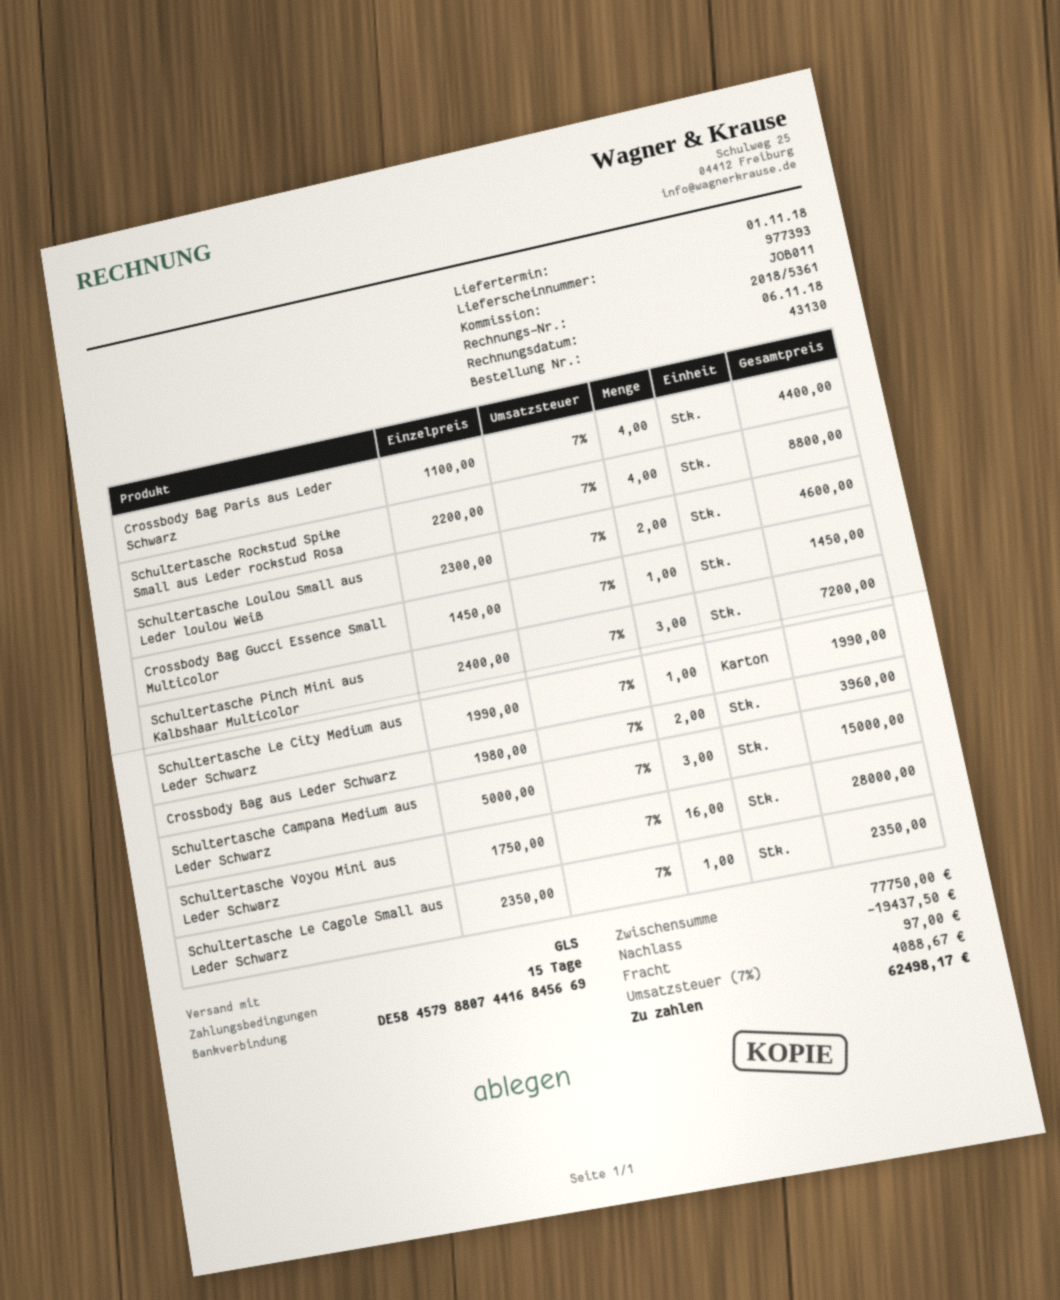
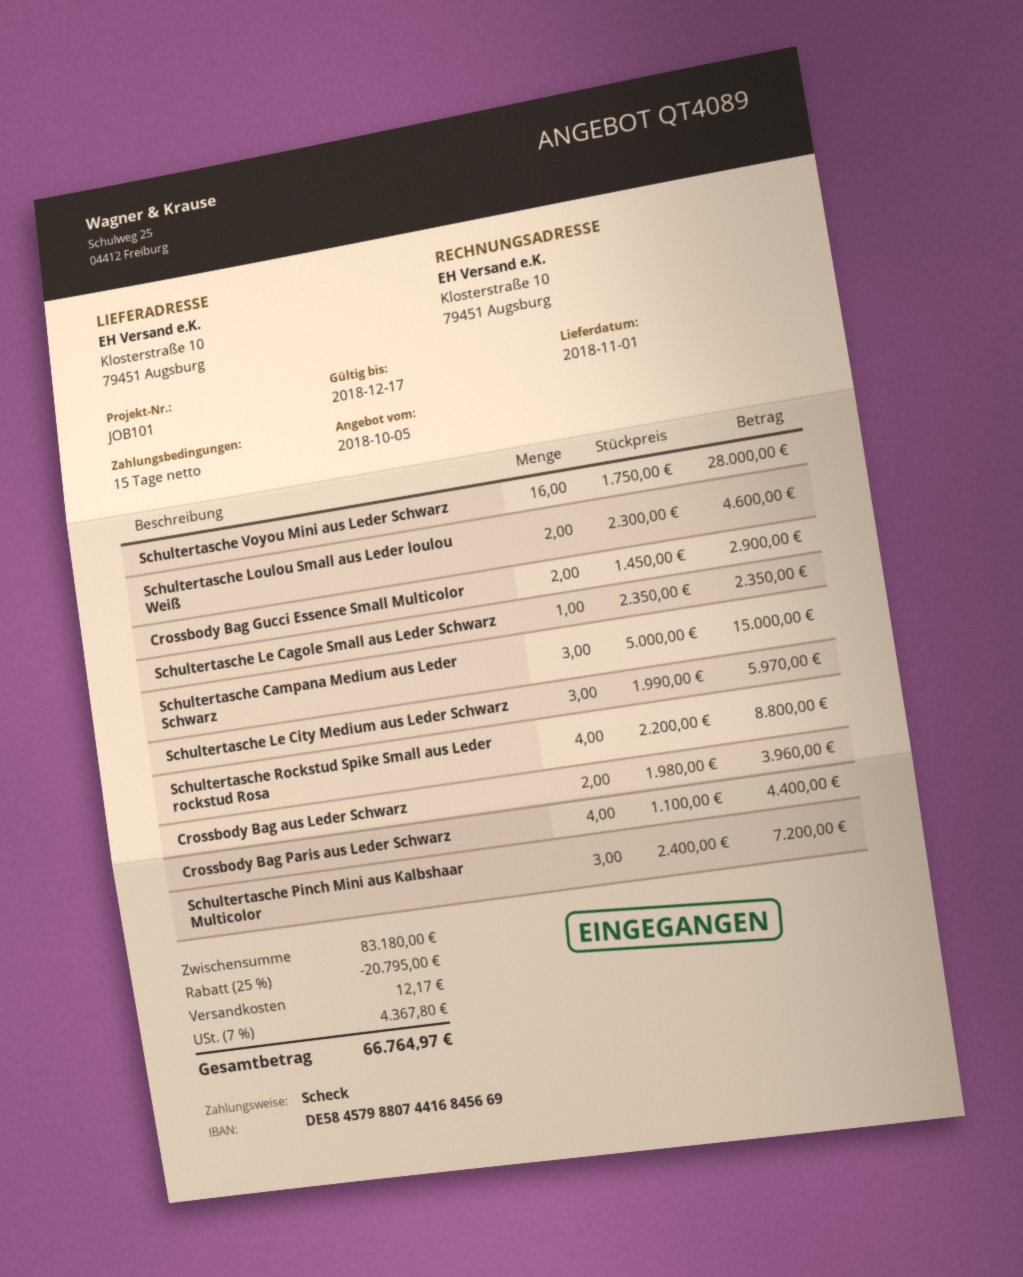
reference: JOB011 -> JOB101
Crossbody Bag Gucci Essence Small Multicolor: 1 x 1450.00 = 1450.00 -> 2 x 1450.00 = 2900.00
Schultertasche Le City Medium aus Leder Schwarz: 1 x 1990.00 = 1990.00 -> 3 x 1990.00 = 5970.00
subtotal: 77750.00 -> 83180.00
discount: 19437.50 -> 20795.00
shipping: 97.00 -> 12.17
tax: 7% = 4088.67 -> 7% = 4367.80
total: 62498.17 -> 66764.97

